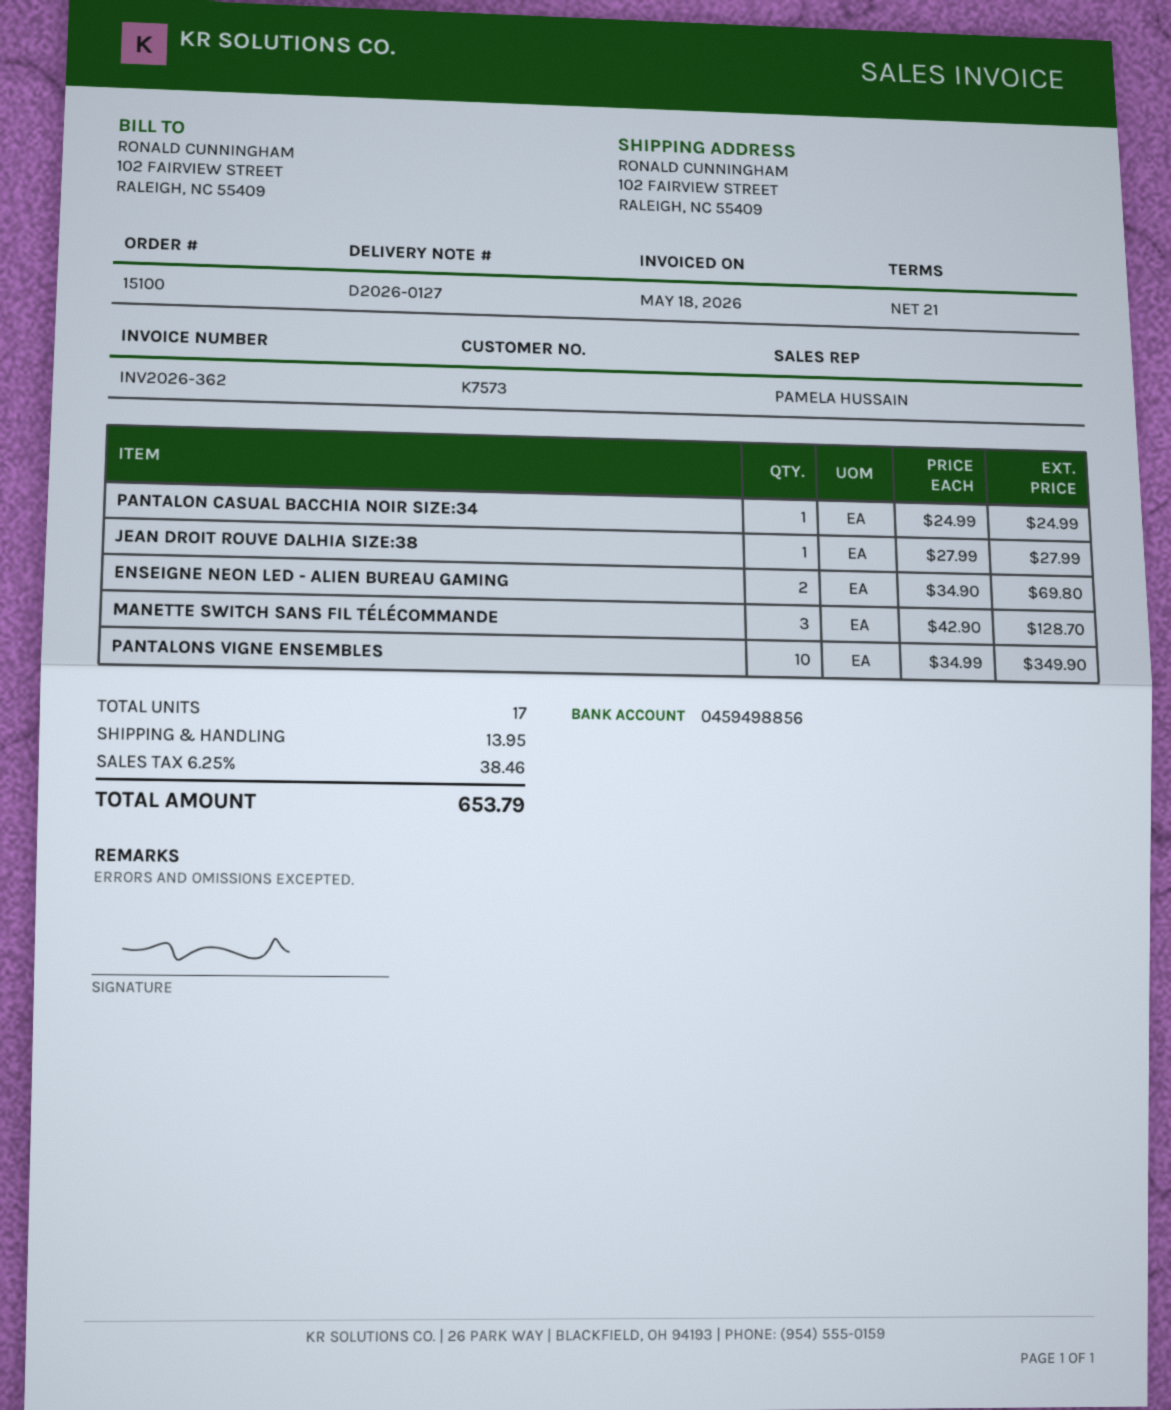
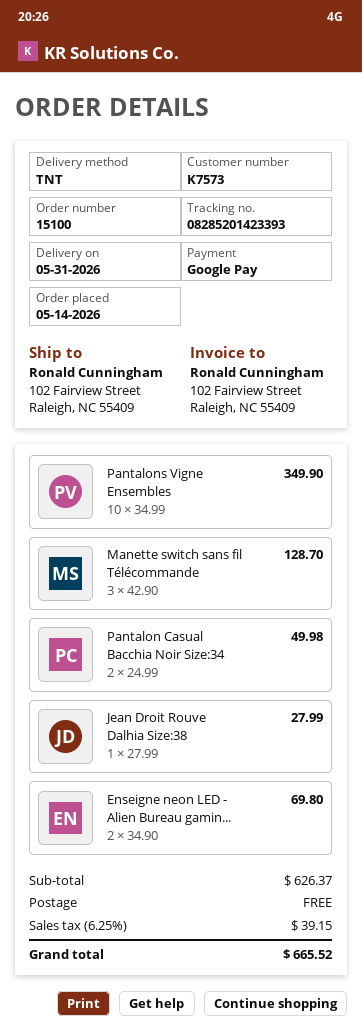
PANTALON CASUAL BACCHIA NOIR SIZE:34: 1 x 24.99 = 24.99 -> 2 x 24.99 = 49.98
shipping: 13.95 -> 0.00
tax: 6.25% = 38.46 -> 6.25% = 39.15
total: 653.79 -> 665.52

